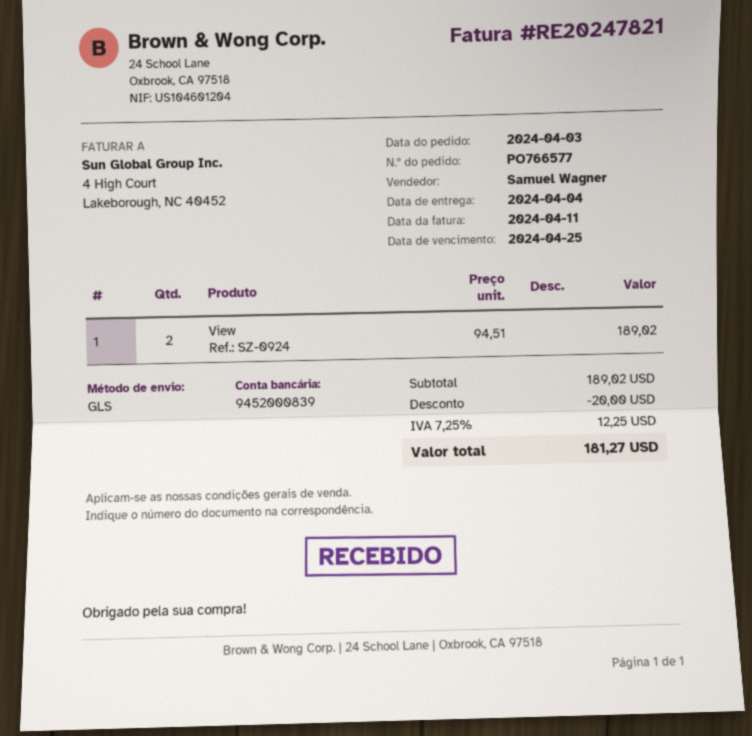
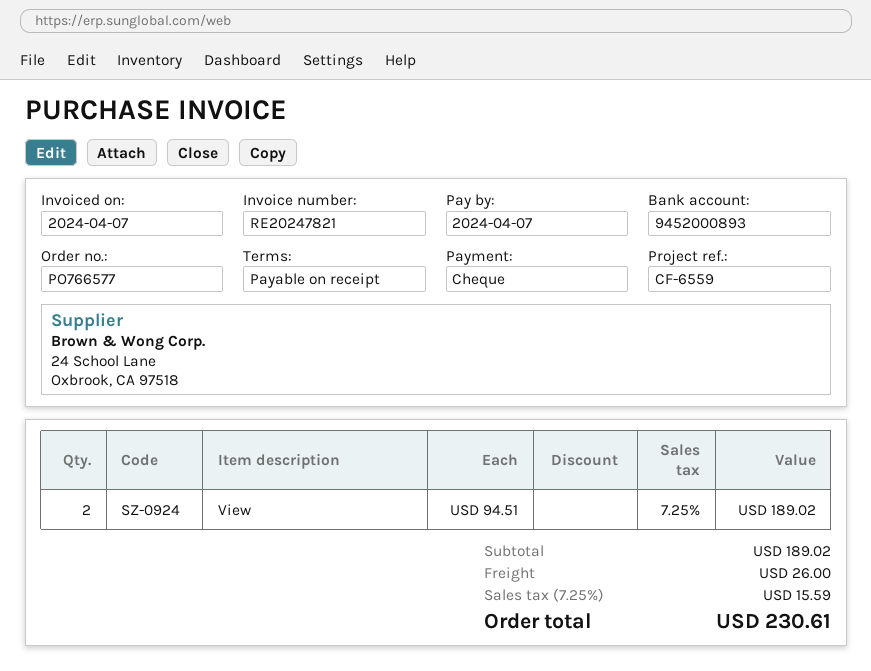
invoice date: 2024-04-11 -> 2024-04-07
due date: 2024-04-25 -> 2024-04-07
bank account: 9452000839 -> 9452000893
discount: 20.00 -> none
shipping: none -> 26.00
tax: 7.25% = 12.25 -> 7.25% = 15.59
total: 181.27 -> 230.61

